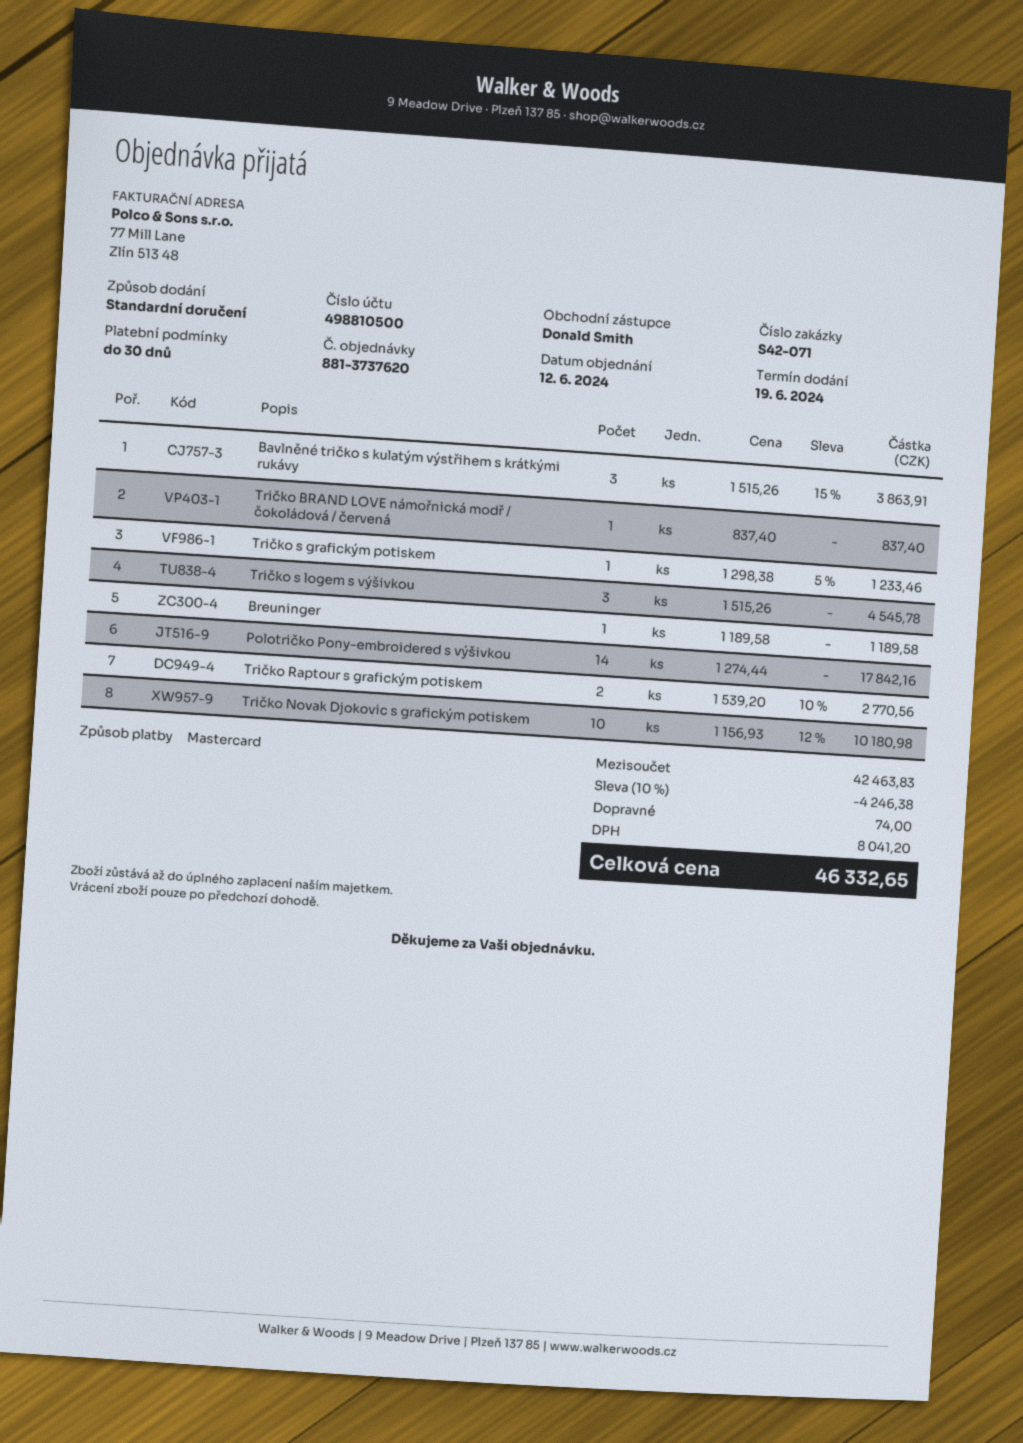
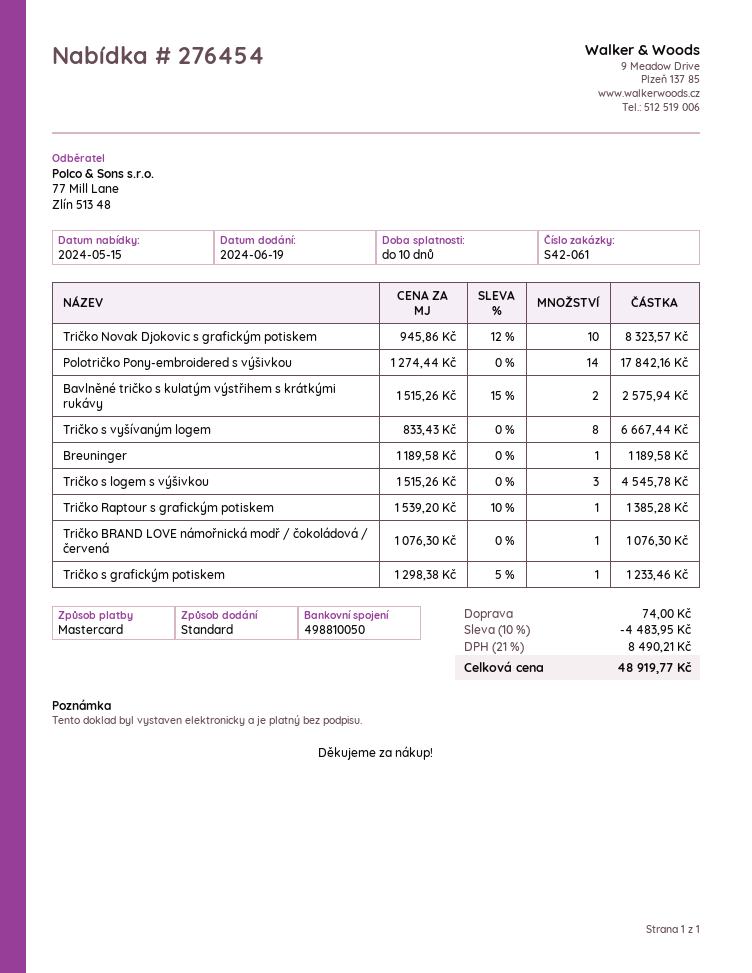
payment terms: 30 days -> 10 days
reference: S42-071 -> S42-061
bank account: 498810500 -> 498810050
Bavlněné tričko s kulatým výstřihem s krátkými rukávy: 3 x 1515.26 - 15% = 3863.91 -> 2 x 1515.26 - 15% = 2575.94
Tričko BRAND LOVE námořnická modř / čokoládová / červená: 1 x 837.40 = 837.40 -> 1 x 1076.30 = 1076.30
Tričko Raptour s grafickým potiskem: 2 x 1539.20 - 10% = 2770.56 -> 1 x 1539.20 - 10% = 1385.28
Tričko Novak Djokovic s grafickým potiskem: 10 x 1156.93 - 12% = 10180.98 -> 10 x 945.86 - 12% = 8323.57
Tričko s vyšívaným logem: none -> 8 x 833.43 = 6667.44
discount: 10% = 4246.38 -> 10% = 4483.95
tax: 8041.20 -> 8490.21
total: 46332.65 -> 48919.77

